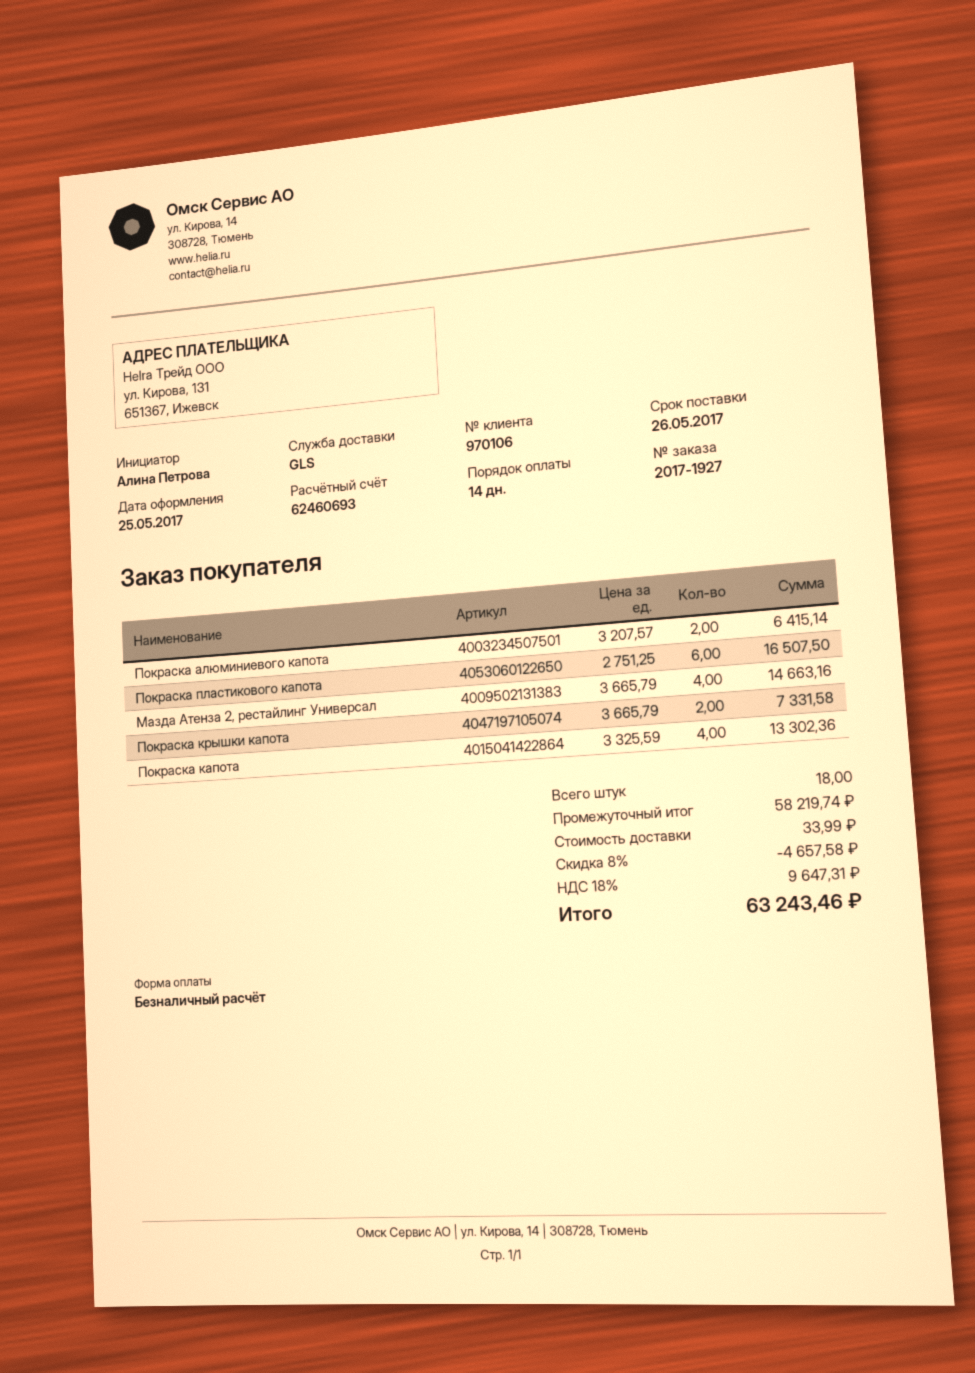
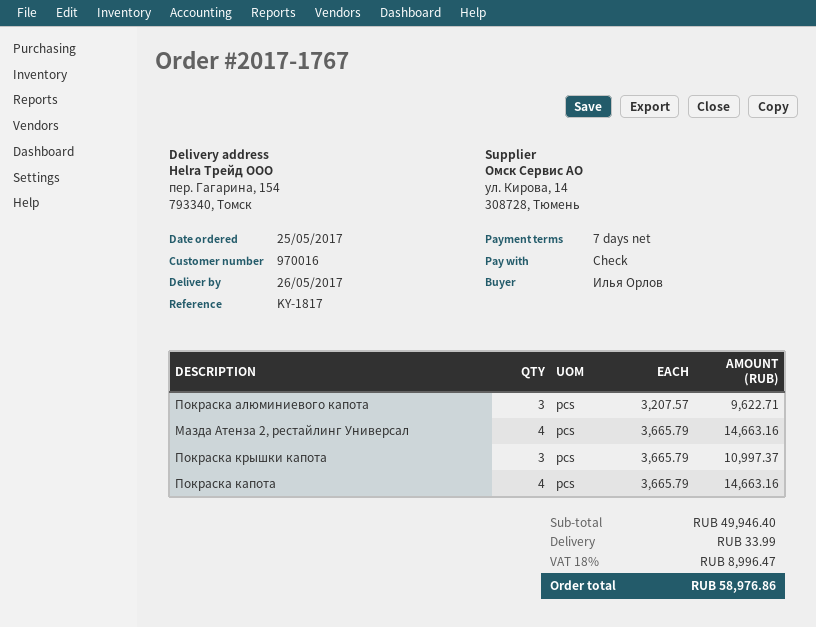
order number: 2017-1927 -> 2017-1767
payment terms: 14 days -> 7 days
customer number: 970106 -> 970016
ordered by: Алина Петрова -> Илья Орлов
payment method: bank transfer -> cheque
Покраска алюминиевого капота: 2 x 3207.57 = 6415.14 -> 3 x 3207.57 = 9622.71
Покраска пластикового капота: 6 x 2751.25 = 16507.50 -> none
Покраска крышки капота: 2 x 3665.79 = 7331.58 -> 3 x 3665.79 = 10997.37
Покраска капота: 4 x 3325.59 = 13302.36 -> 4 x 3665.79 = 14663.16
subtotal: 58219.74 -> 49946.40
discount: 8% = 4657.58 -> none
tax: 18% = 9647.31 -> 18% = 8996.47
total: 63243.46 -> 58976.86

